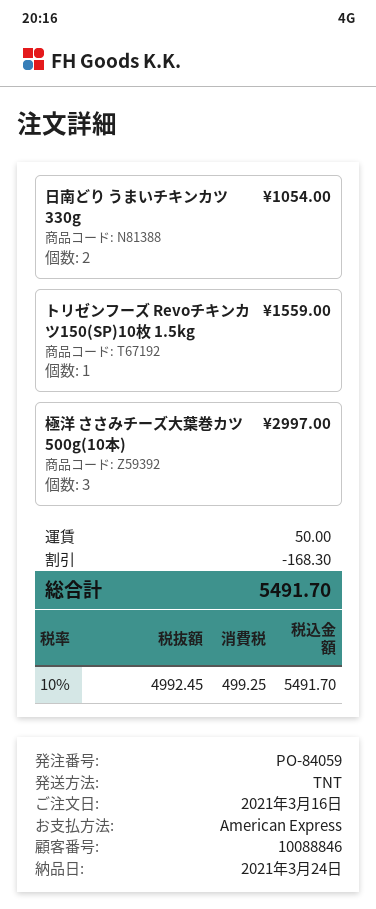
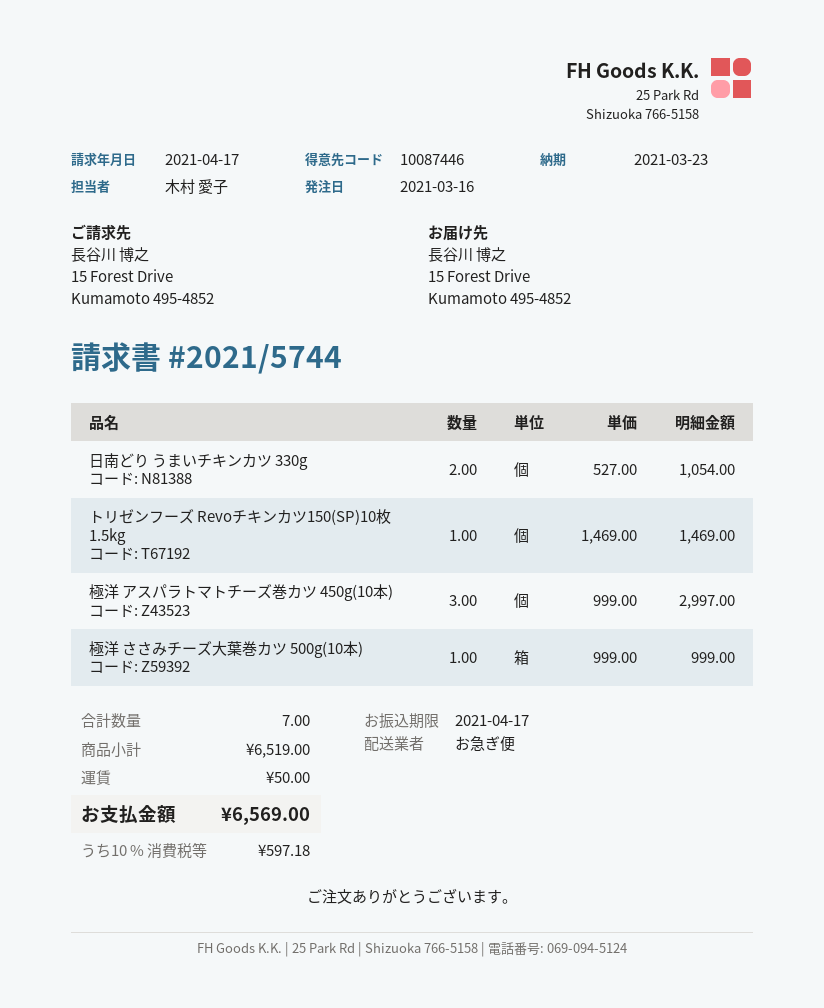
delivery date: 2021-03-24 -> 2021-03-23
customer number: 10088846 -> 10087446
shipping method: TNT -> express
トリゼンフーズ Revoチキンカツ150(SP)10枚 1.5kg: 1 for 1559.00 -> 1 for 1469.00
極洋 ささみチーズ大葉巻カツ 500g(10本): 3 for 2997.00 -> 1 for 999.00
極洋 アスパラトマトチーズ巻カツ 450g(10本): none -> 3 for 2997.00
discount: 168.30 -> none
tax: 10% = 499.25 -> 10% = 597.18
total: 5491.70 -> 6569.00

